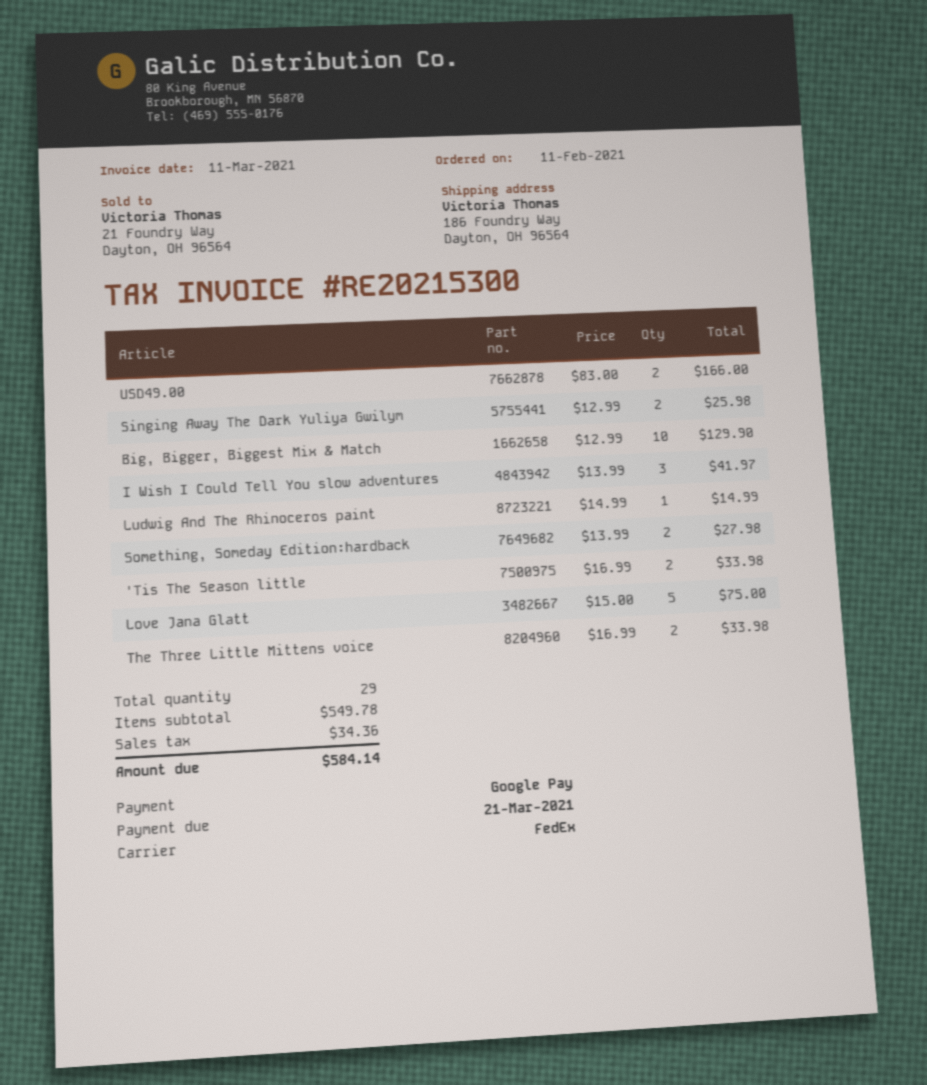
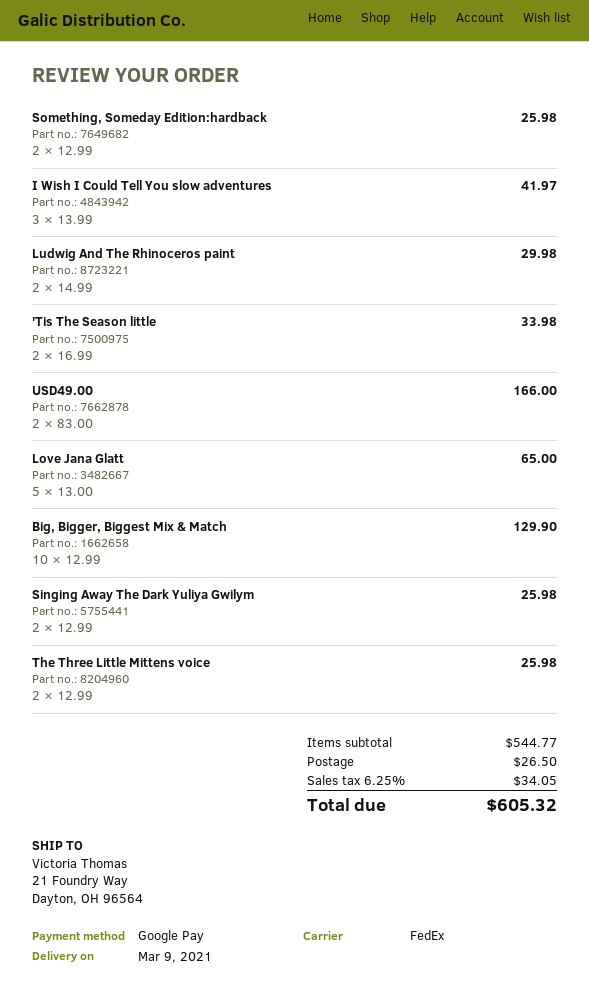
ship to: 186 Foundry Way, Dayton, OH 96564 -> 21 Foundry Way, Dayton, OH 96564
Ludwig And The Rhinoceros paint: 1 x 14.99 = 14.99 -> 2 x 14.99 = 29.98
Something, Someday Edition:hardback: 2 x 13.99 = 27.98 -> 2 x 12.99 = 25.98
Love Jana Glatt: 5 x 15.00 = 75.00 -> 5 x 13.00 = 65.00
The Three Little Mittens voice: 2 x 16.99 = 33.98 -> 2 x 12.99 = 25.98
subtotal: 549.78 -> 544.77
shipping: none -> 26.50
tax: 34.36 -> 34.05
total: 584.14 -> 605.32

